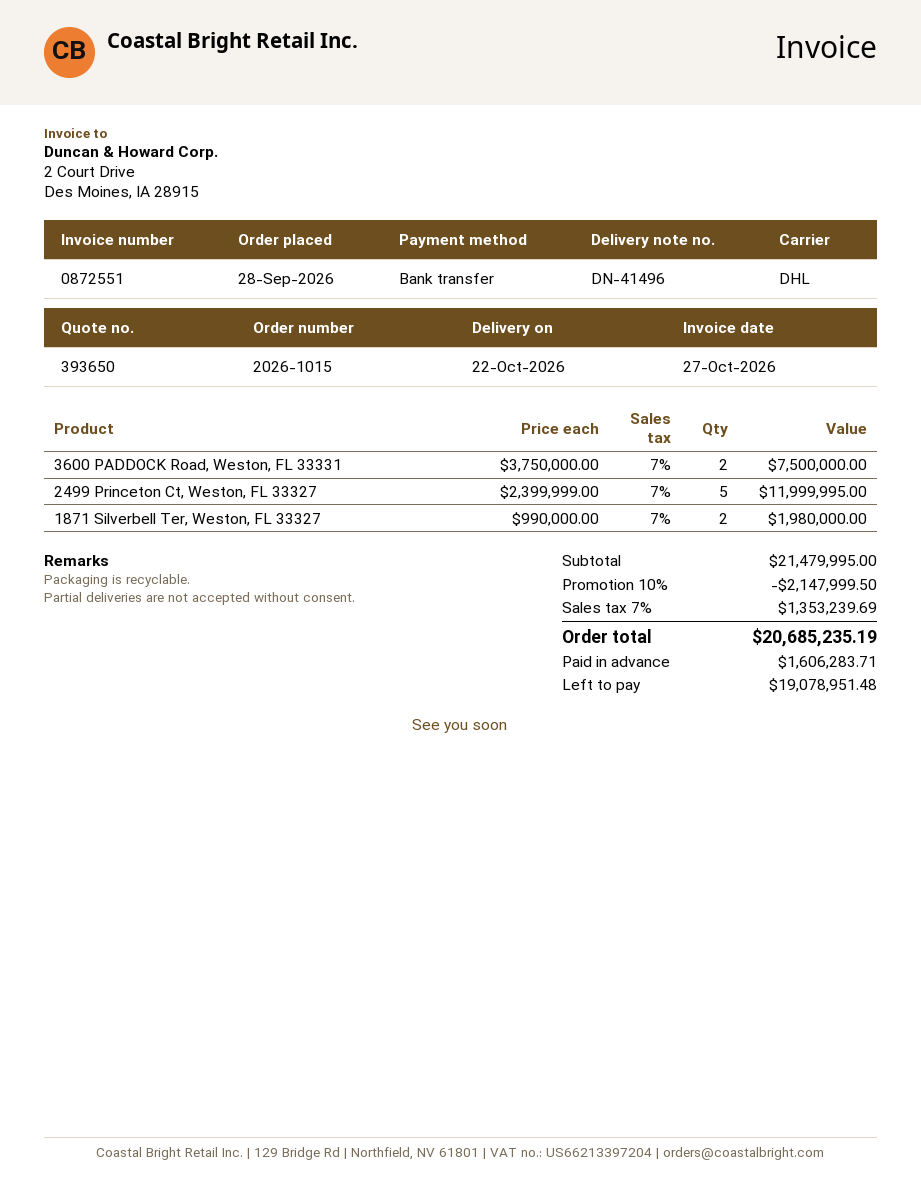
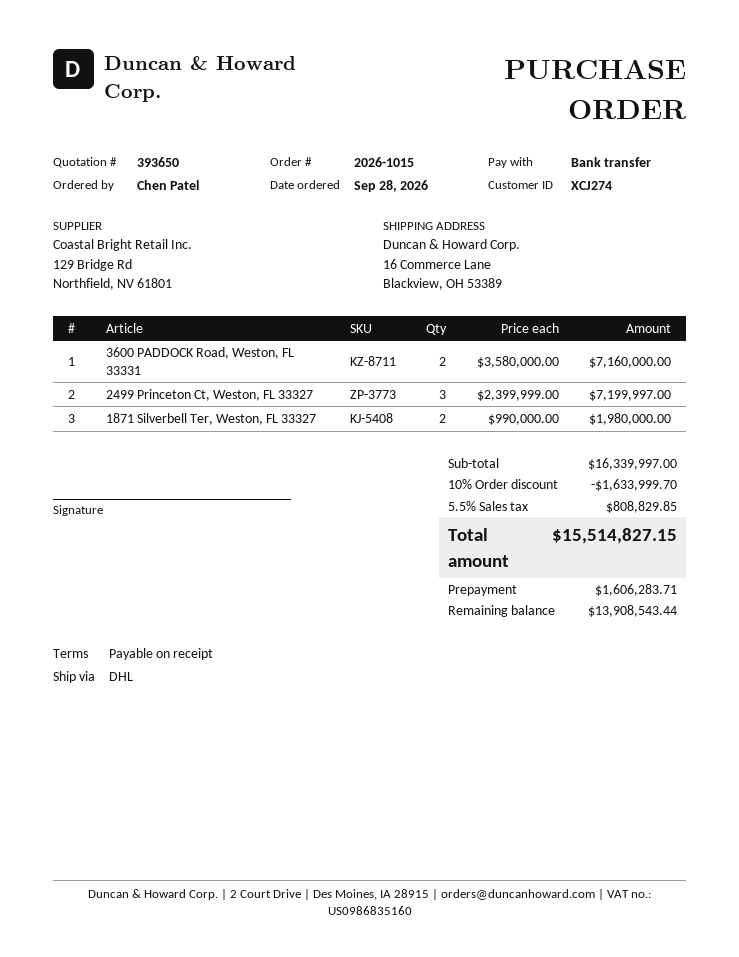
3600 PADDOCK Road, Weston, FL 33331: 2 x 3750000.00 = 7500000.00 -> 2 x 3580000.00 = 7160000.00
2499 Princeton Ct, Weston, FL 33327: 5 x 2399999.00 = 11999995.00 -> 3 x 2399999.00 = 7199997.00
subtotal: 21479995.00 -> 16339997.00
discount: 10% = 2147999.50 -> 10% = 1633999.70
tax: 7% = 1353239.69 -> 5.5% = 808829.85
total: 20685235.19 -> 15514827.15
balance: 19078951.48 -> 13908543.44

